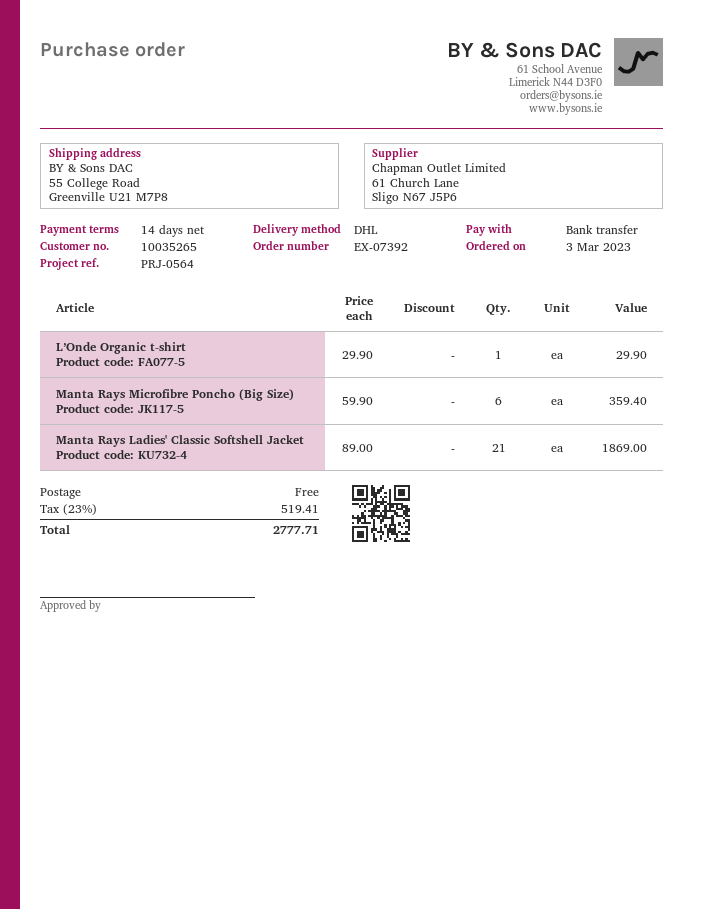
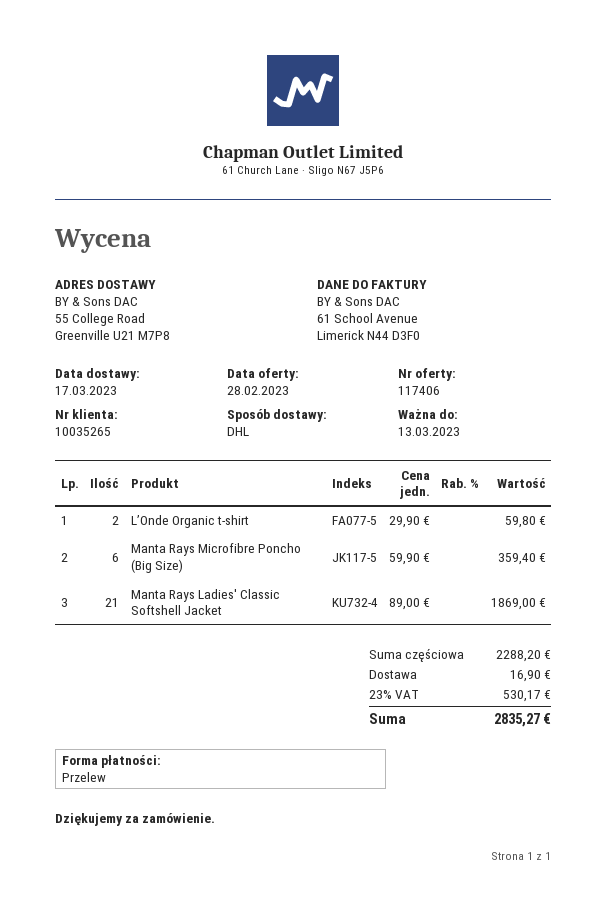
L’Onde Organic t-shirt: 1 x 29.90 = 29.90 -> 2 x 29.90 = 59.80
shipping: 0.00 -> 16.90
tax: 23% = 519.41 -> 23% = 530.17
total: 2777.71 -> 2835.27

